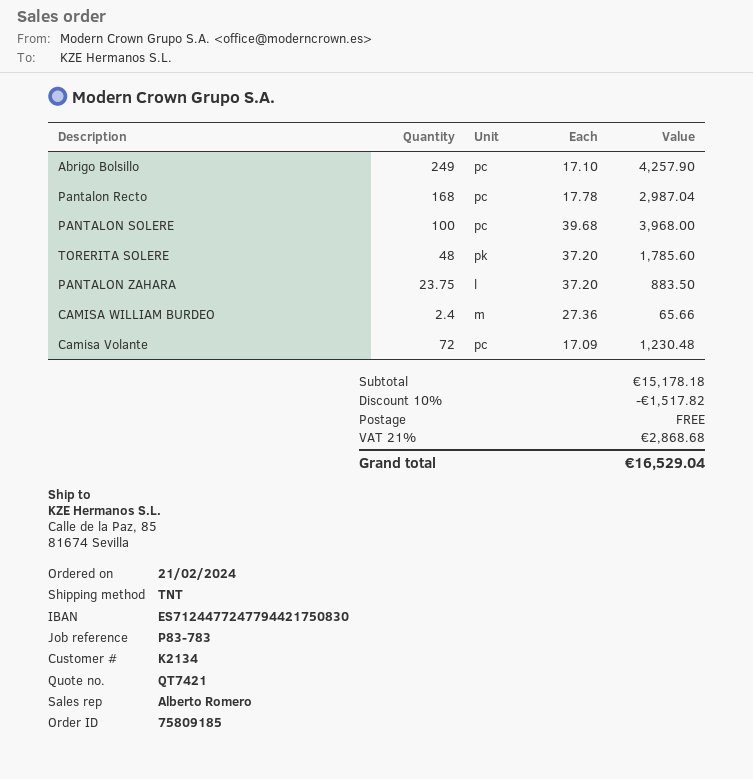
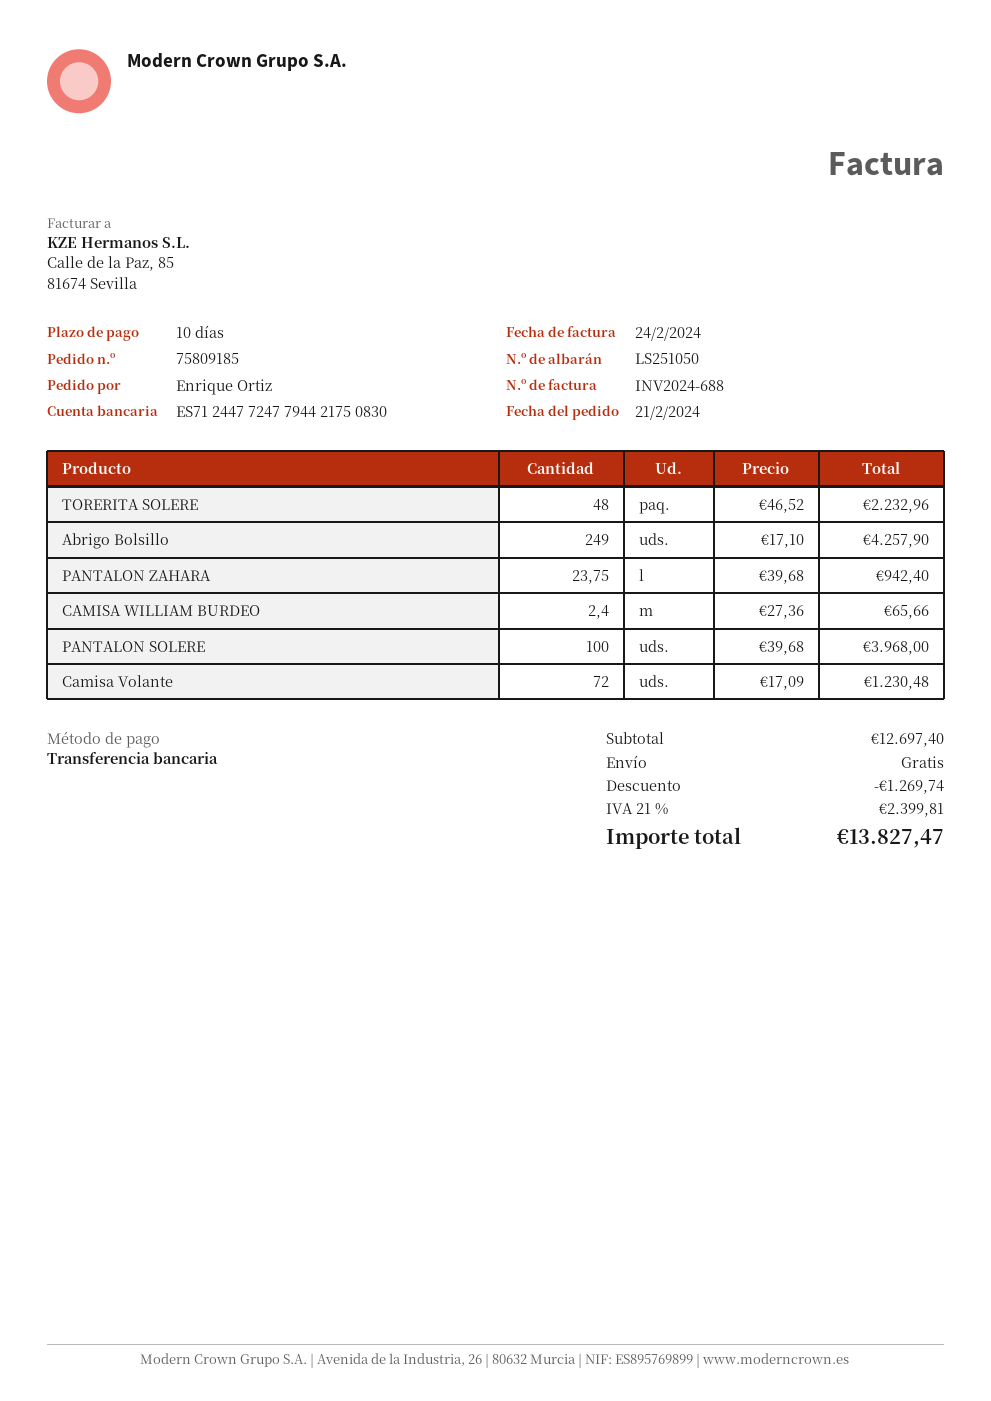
Pantalon Recto: 168 x 17.78 = 2987.04 -> none
TORERITA SOLERE: 48 x 37.20 = 1785.60 -> 48 x 46.52 = 2232.96
PANTALON ZAHARA: 23.75 x 37.20 = 883.50 -> 23.75 x 39.68 = 942.40
subtotal: 15178.18 -> 12697.40
discount: 1517.82 -> 1269.74
tax: 21% = 2868.68 -> 21% = 2399.81
total: 16529.04 -> 13827.47

